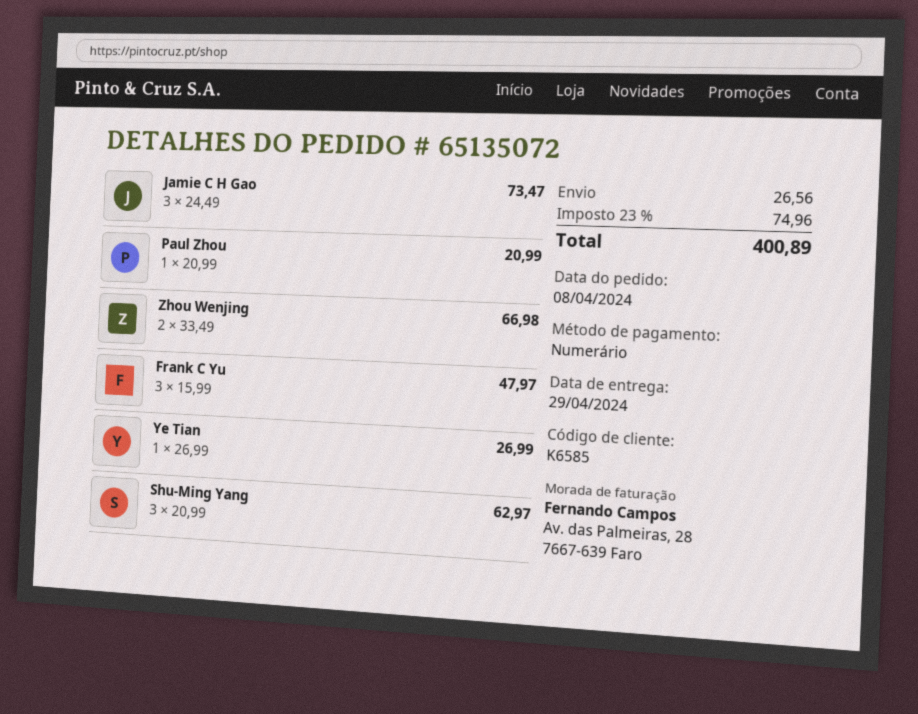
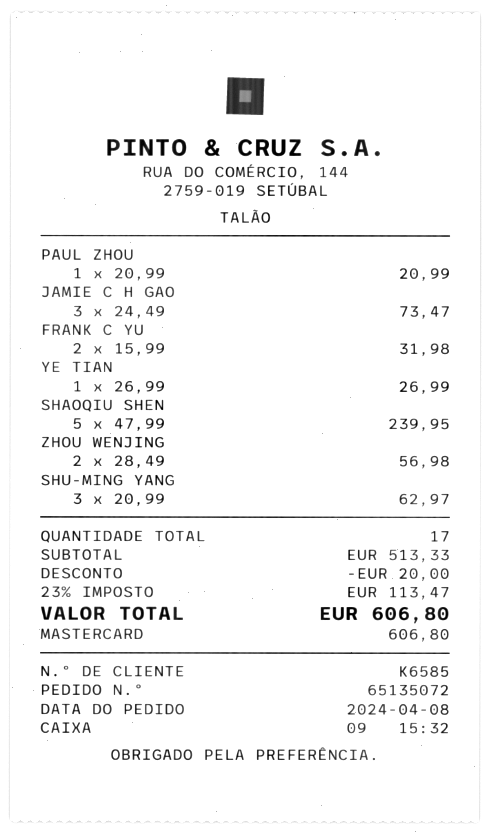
payment method: cash -> Mastercard
Zhou Wenjing: 2 x 33.49 = 66.98 -> 2 x 28.49 = 56.98
Frank C Yu: 3 x 15.99 = 47.97 -> 2 x 15.99 = 31.98
SHAOQIU SHEN: none -> 5 x 47.99 = 239.95
discount: none -> 20.00
shipping: 26.56 -> none
tax: 23% = 74.96 -> 23% = 113.47
total: 400.89 -> 606.80

